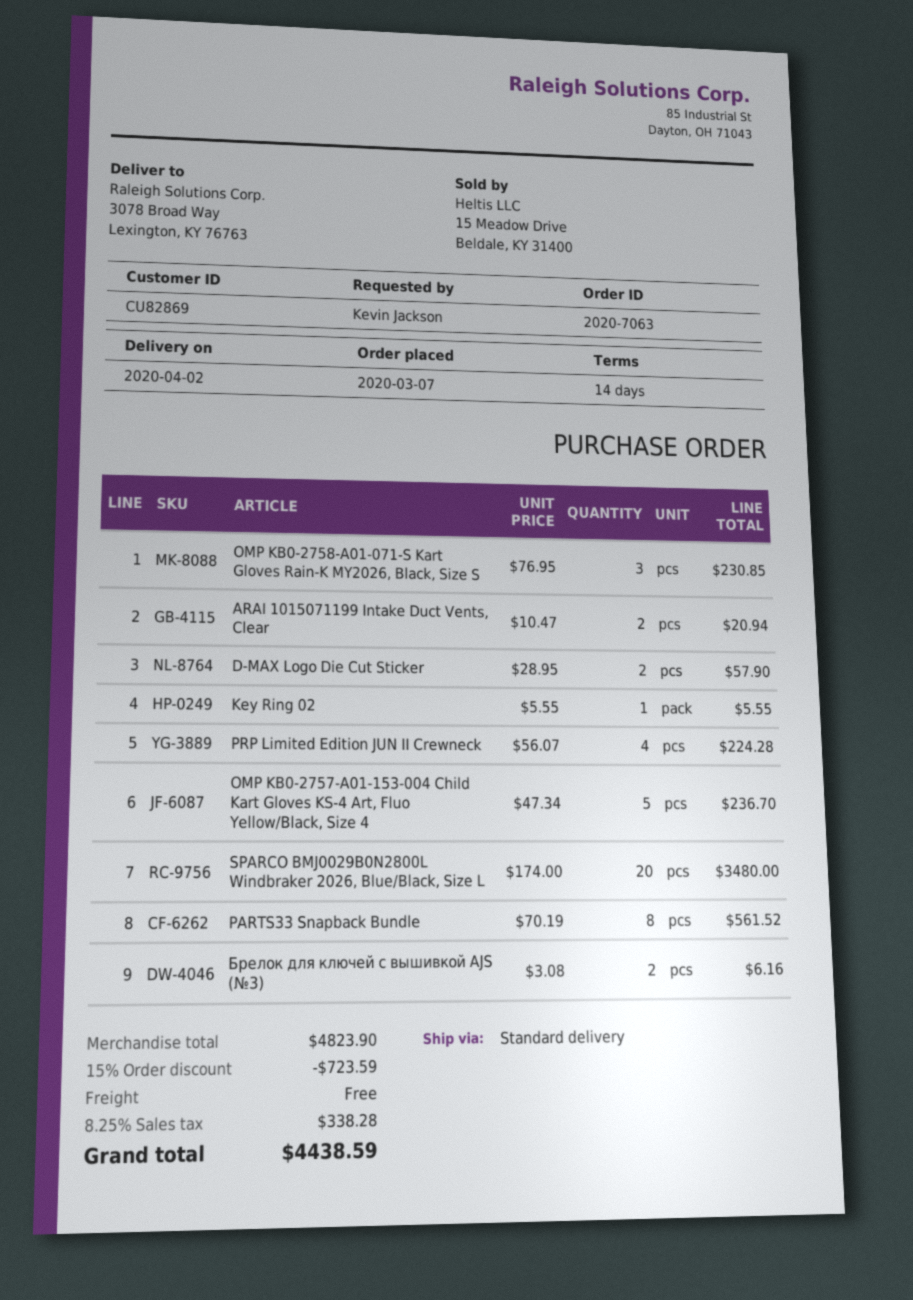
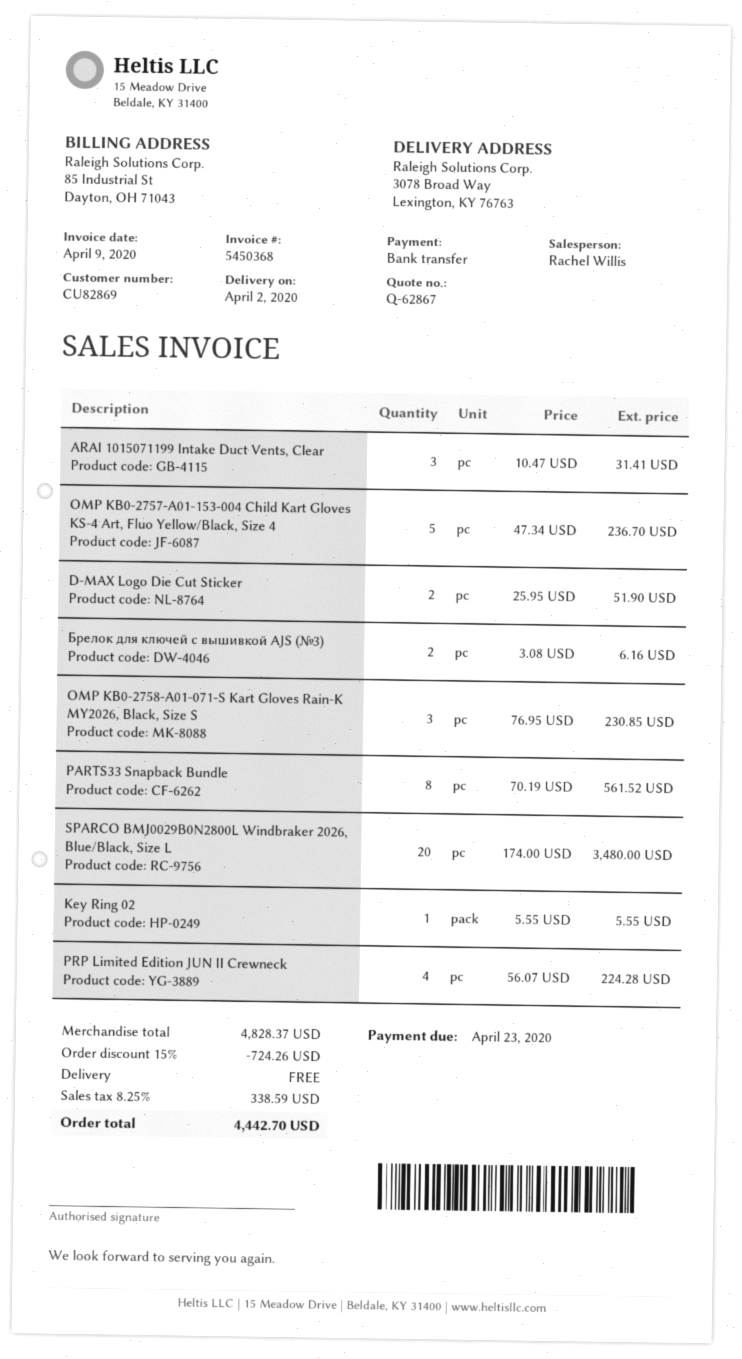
ARAI 1015071199 Intake Duct Vents, Clear: 2 x 10.47 = 20.94 -> 3 x 10.47 = 31.41
D-MAX Logo Die Cut Sticker: 2 x 28.95 = 57.90 -> 2 x 25.95 = 51.90
subtotal: 4823.90 -> 4828.37
discount: 15% = 723.59 -> 15% = 724.26
tax: 8.25% = 338.28 -> 8.25% = 338.59
total: 4438.59 -> 4442.70

